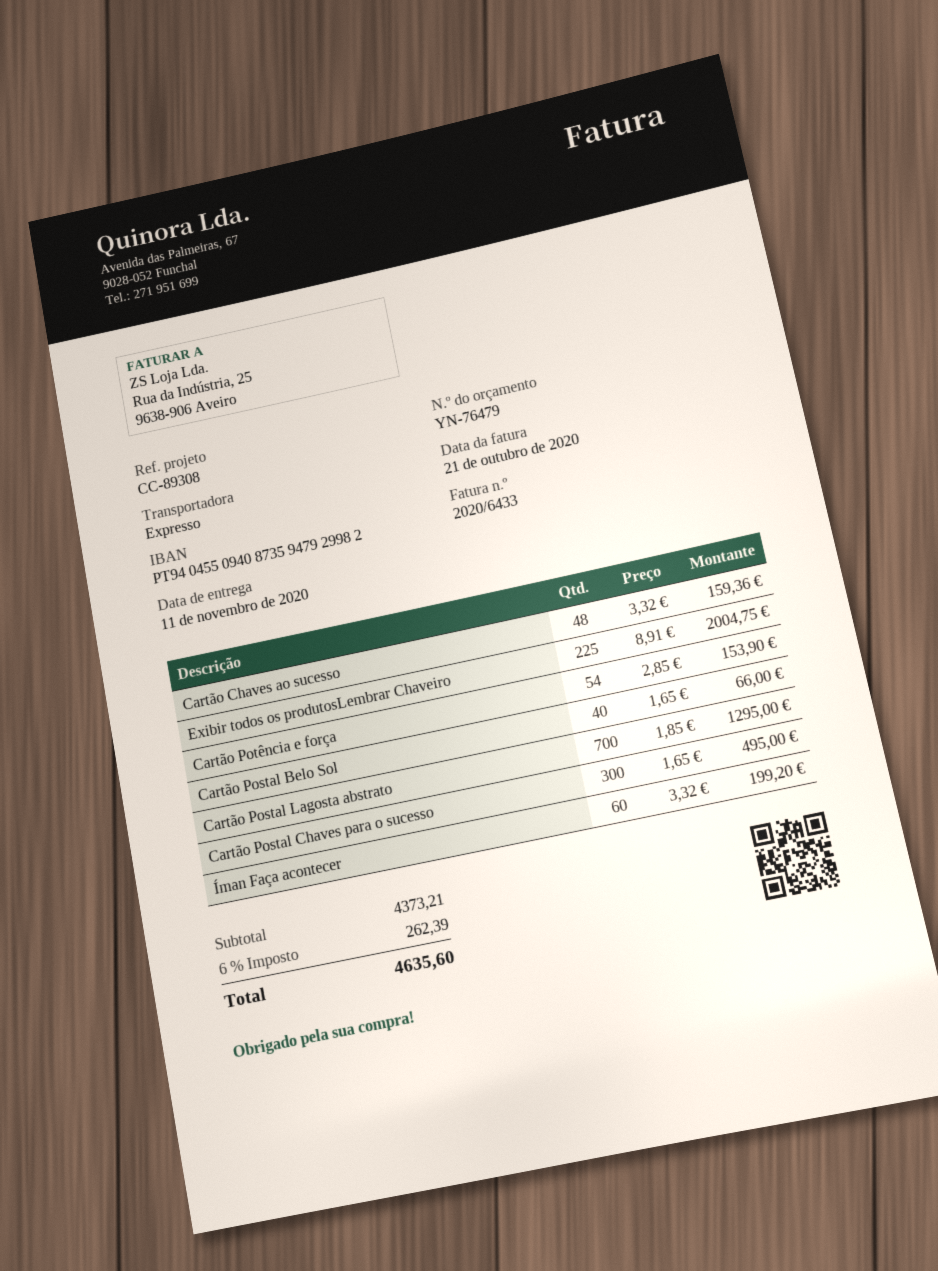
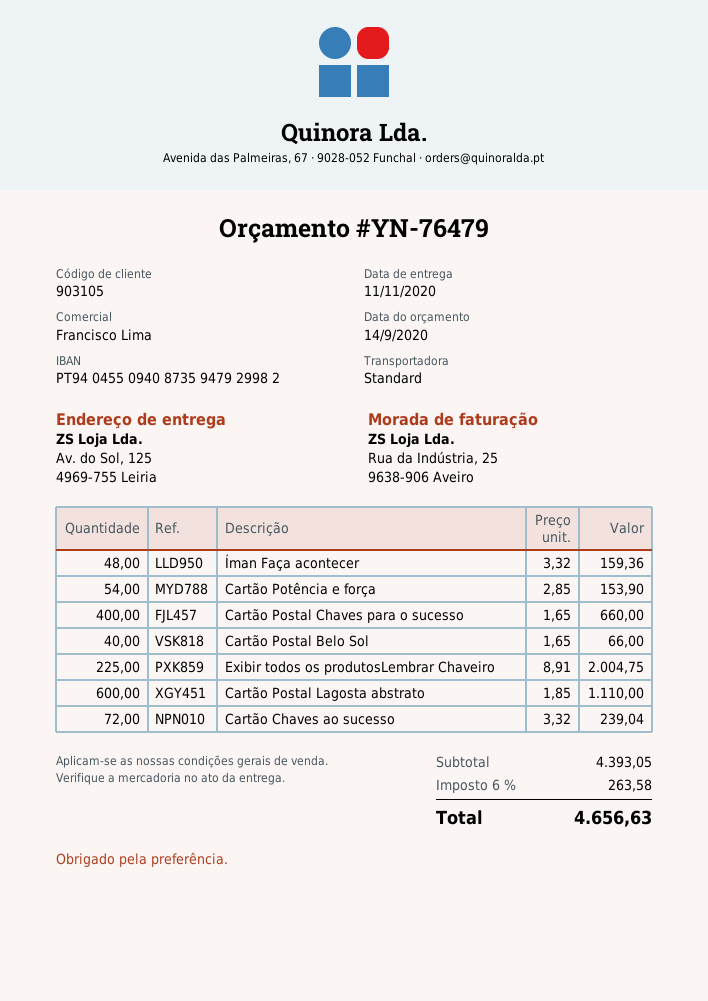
shipping method: express -> standard
Cartão Chaves ao sucesso: 48 x 3.32 = 159.36 -> 72 x 3.32 = 239.04
Cartão Postal Lagosta abstrato: 700 x 1.85 = 1295.00 -> 600 x 1.85 = 1110.00
Cartão Postal Chaves para o sucesso: 300 x 1.65 = 495.00 -> 400 x 1.65 = 660.00
Íman Faça acontecer: 60 x 3.32 = 199.20 -> 48 x 3.32 = 159.36
subtotal: 4373.21 -> 4393.05
tax: 6% = 262.39 -> 6% = 263.58
total: 4635.60 -> 4656.63

